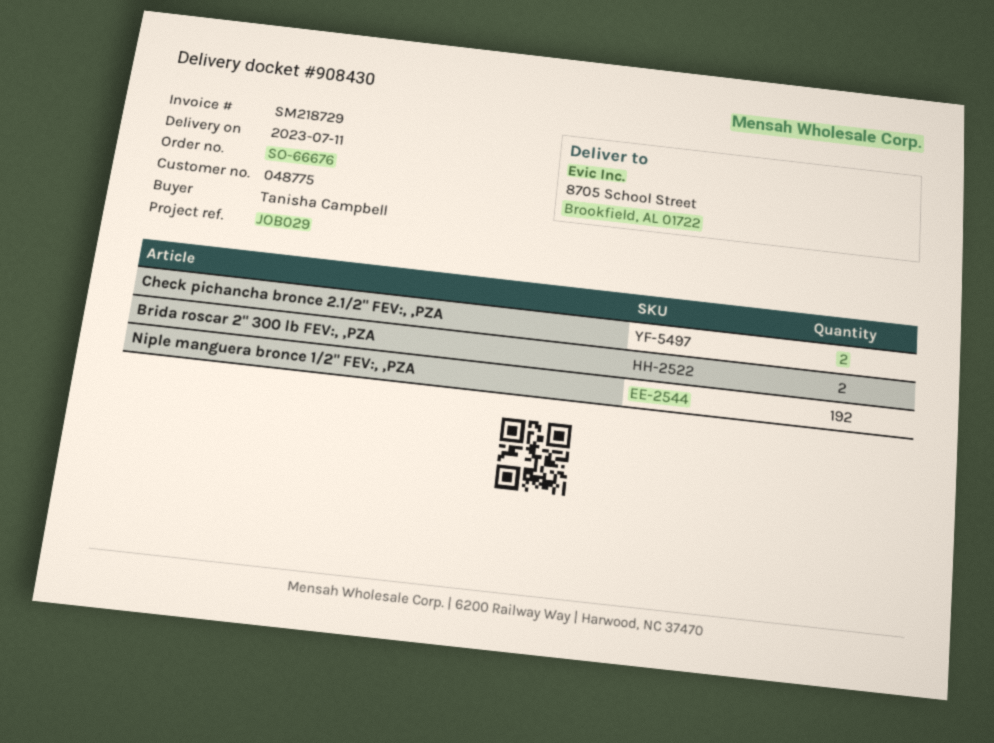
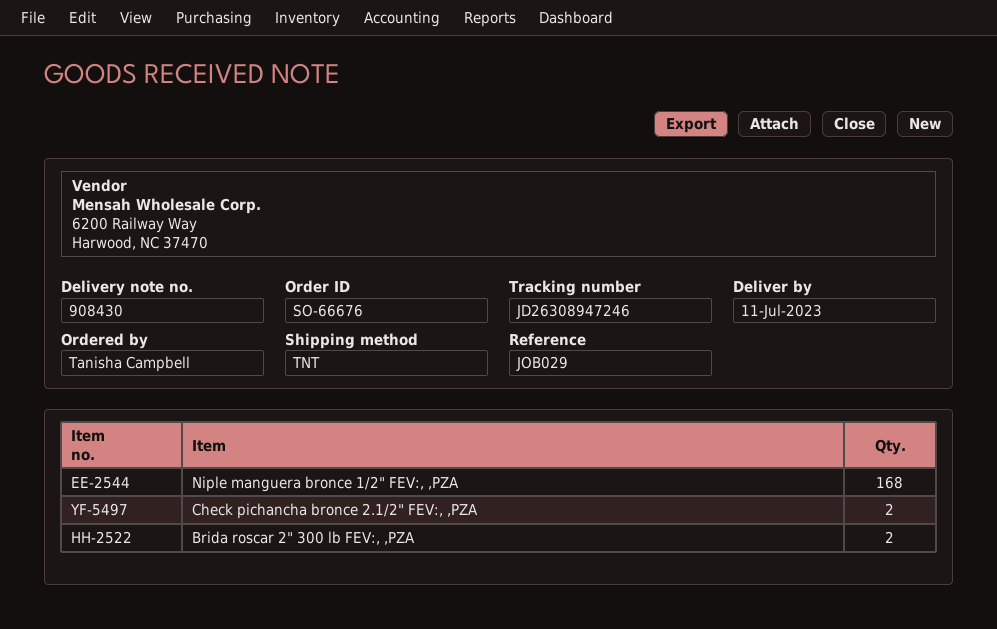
Niple manguera bronce 1/2" FEV:, ,PZA: 192 -> 168

